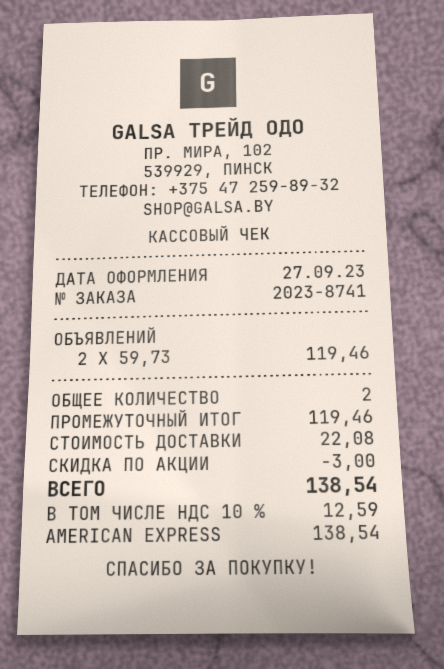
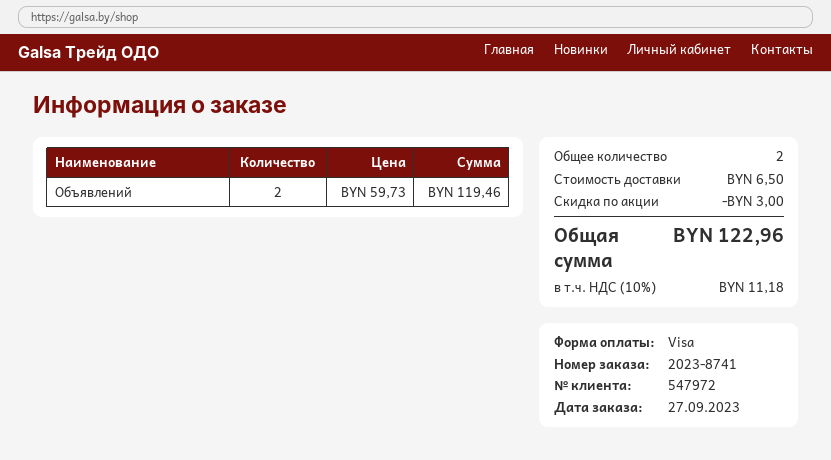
payment method: American Express -> Visa
shipping: 22.08 -> 6.50
tax: 10% = 12.59 -> 10% = 11.18
total: 138.54 -> 122.96

